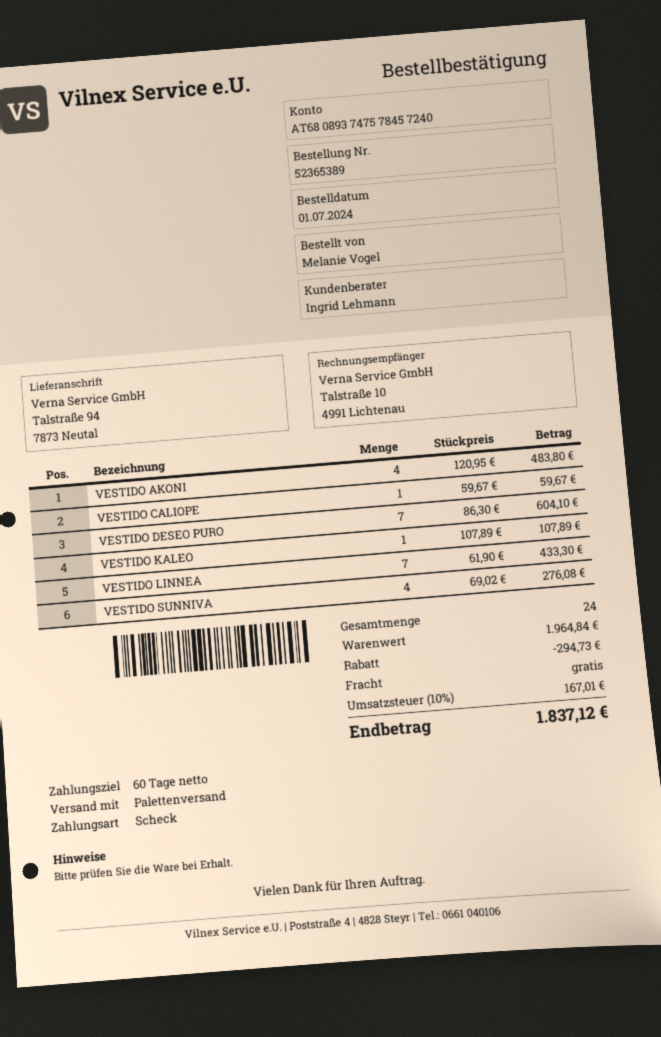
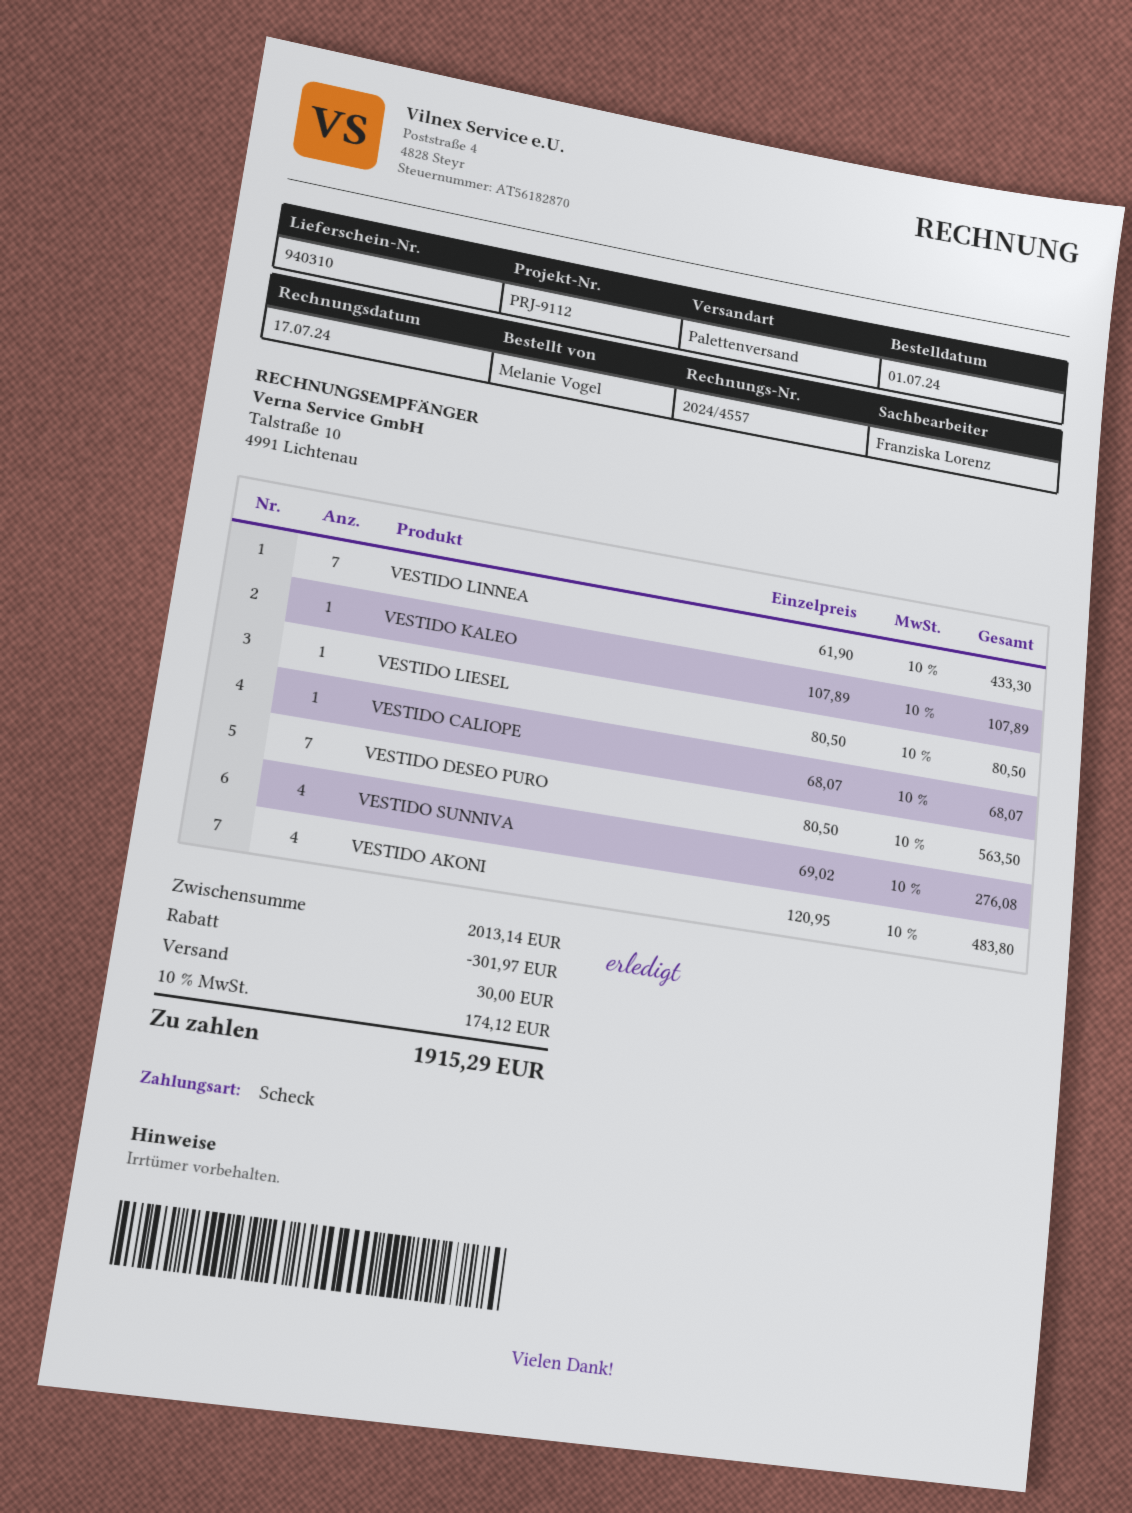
sales rep: Ingrid Lehmann -> Franziska Lorenz
VESTIDO CALIOPE: 1 x 59.67 = 59.67 -> 1 x 68.07 = 68.07
VESTIDO DESEO PURO: 7 x 86.30 = 604.10 -> 7 x 80.50 = 563.50
VESTIDO LIESEL: none -> 1 x 80.50 = 80.50
subtotal: 1964.84 -> 2013.14
discount: 294.73 -> 301.97
shipping: 0.00 -> 30.00
tax: 10% = 167.01 -> 10% = 174.12
total: 1837.12 -> 1915.29

